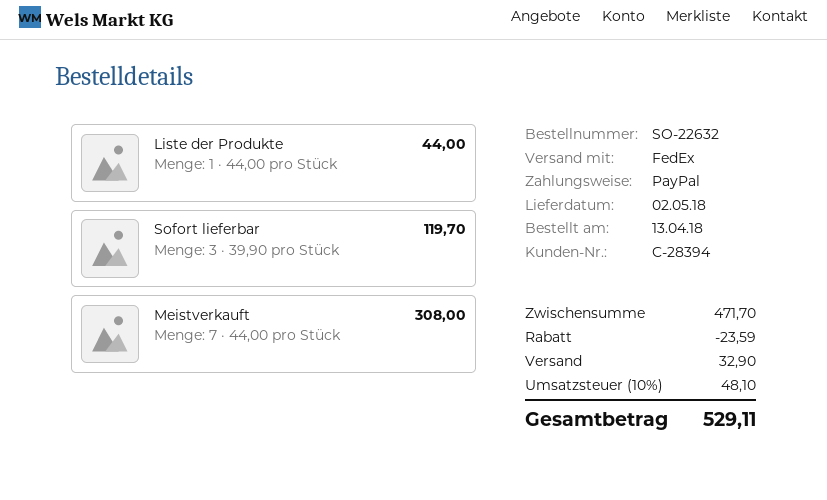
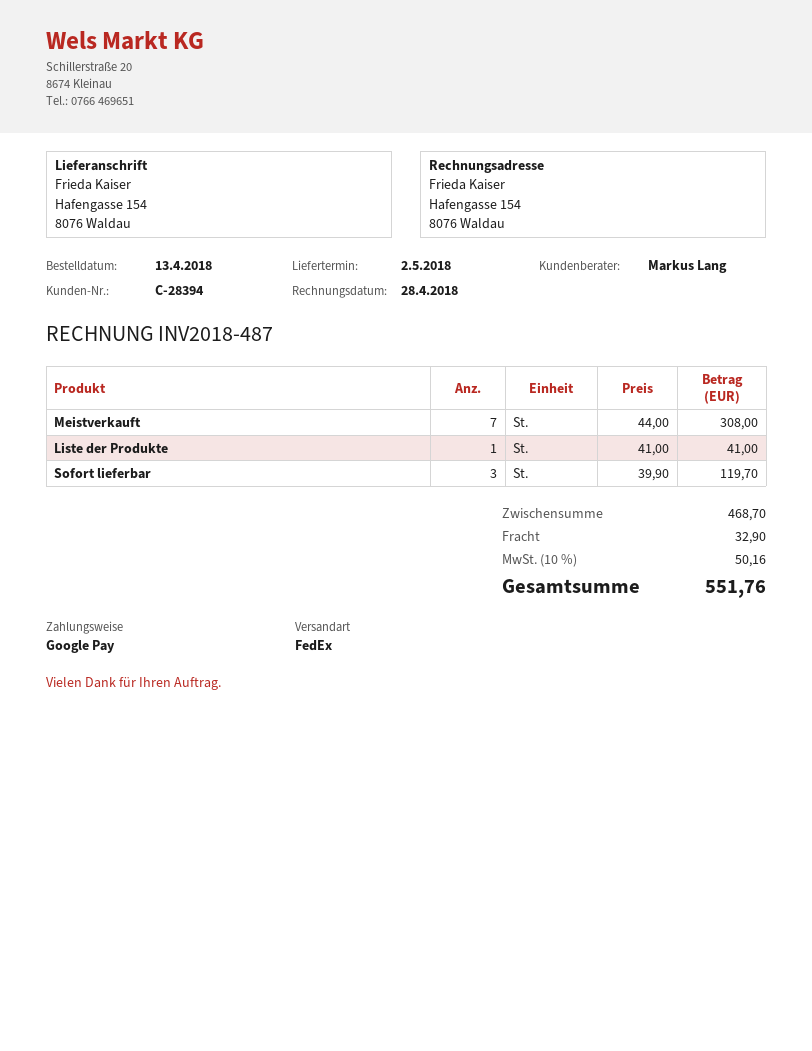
payment method: PayPal -> Google Pay
Liste der Produkte: 1 x 44.00 = 44.00 -> 1 x 41.00 = 41.00
subtotal: 471.70 -> 468.70
discount: 23.59 -> none
tax: 10% = 48.10 -> 10% = 50.16
total: 529.11 -> 551.76

